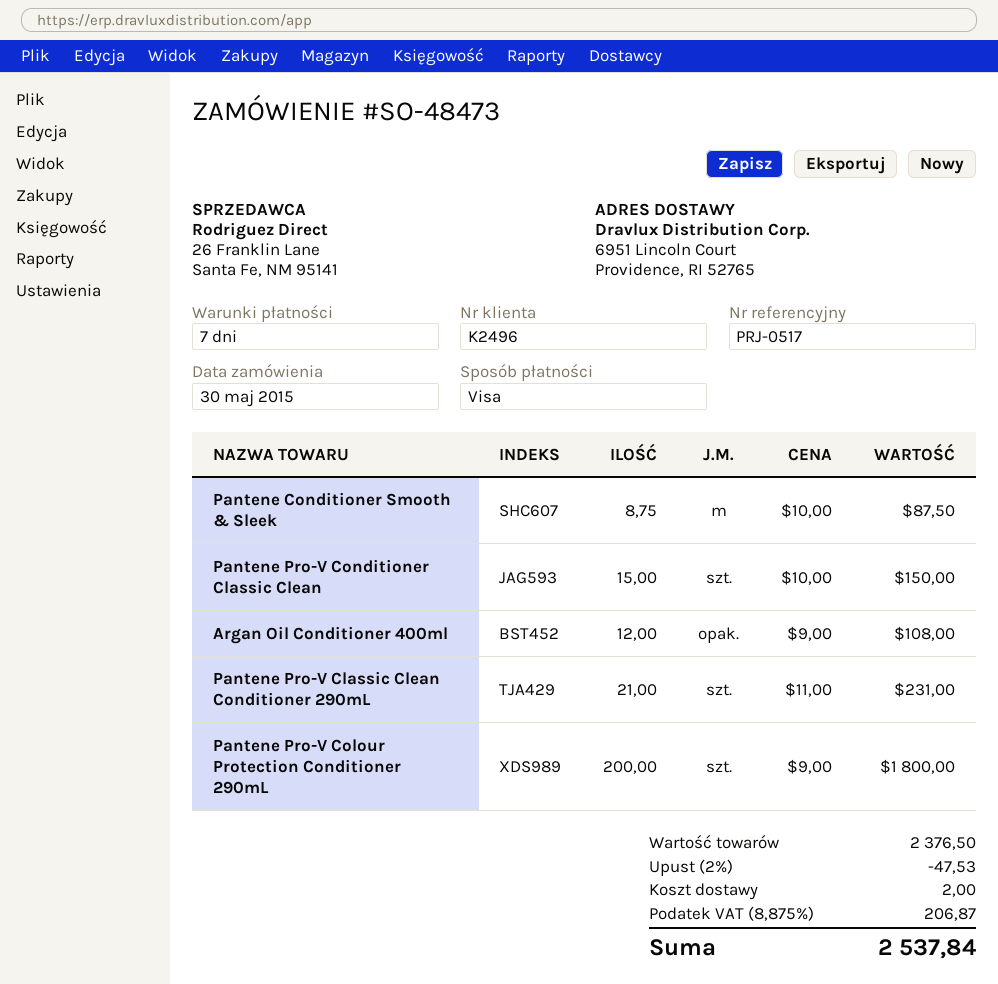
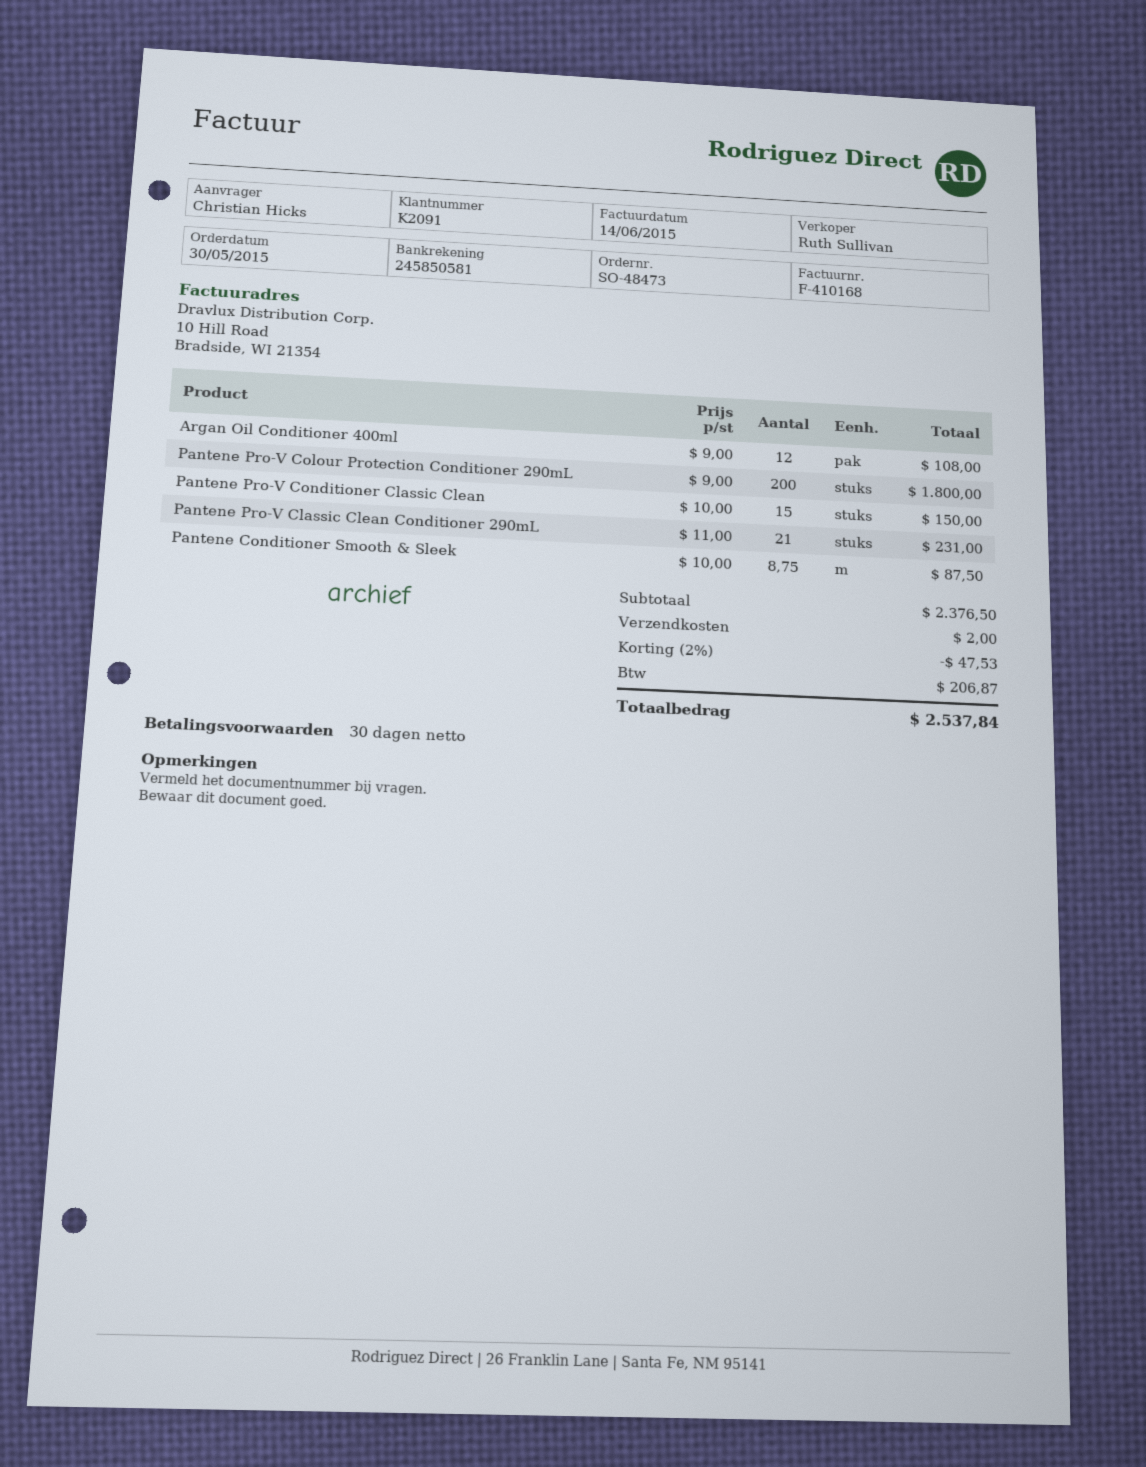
payment terms: 7 days -> 30 days
customer number: K2496 -> K2091

